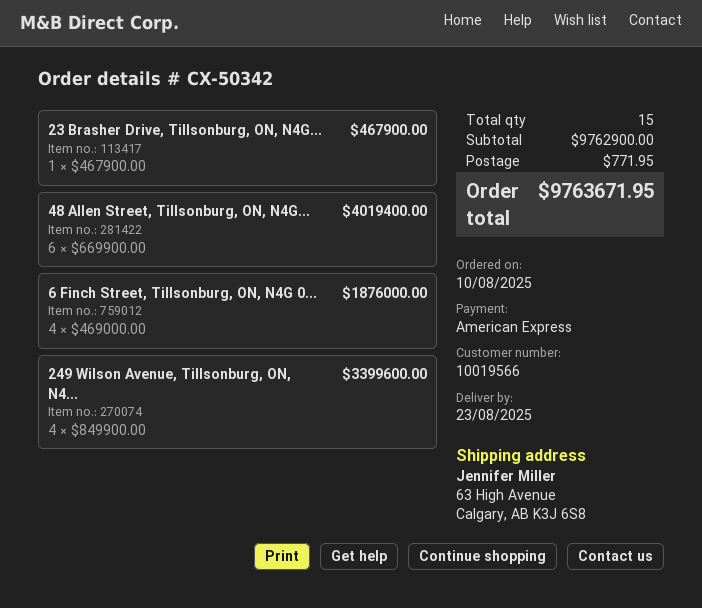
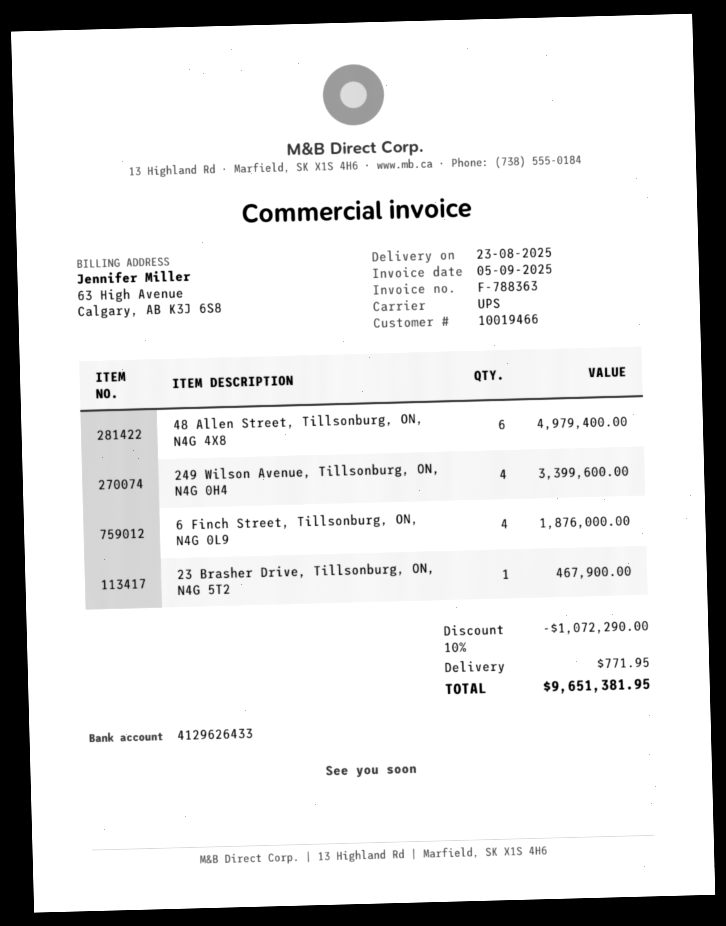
customer number: 10019566 -> 10019466
48 Allen Street, Tillsonburg, ON, N4G...: 6 for 4019400.00 -> 6 for 4979400.00
discount: none -> 10% = 1072290.00
total: 9763671.95 -> 9651381.95

